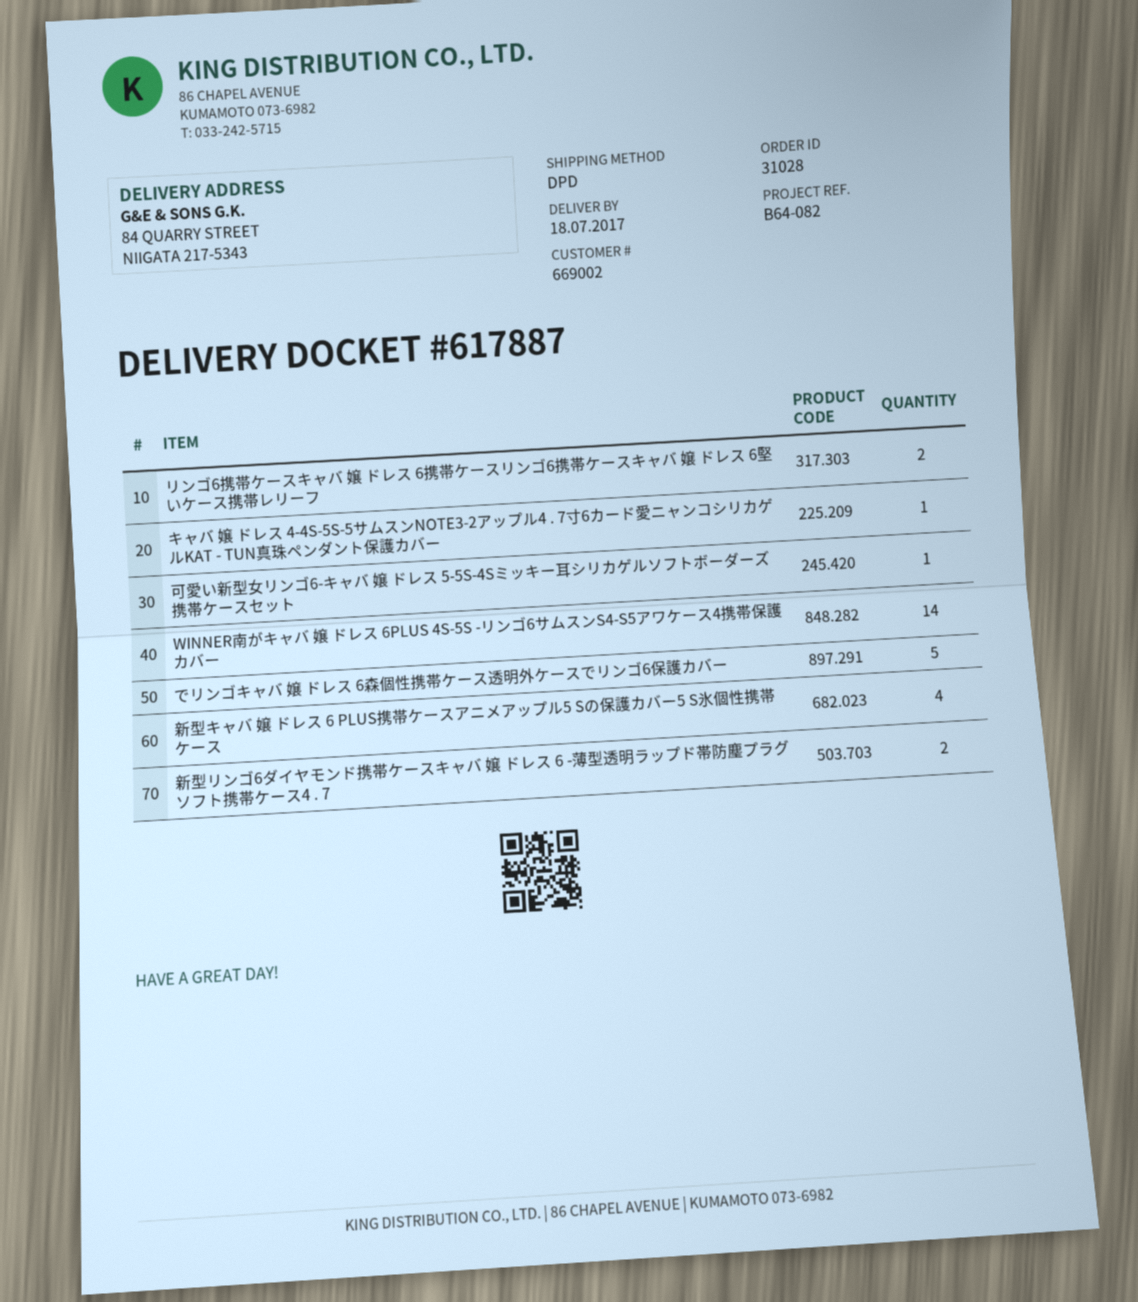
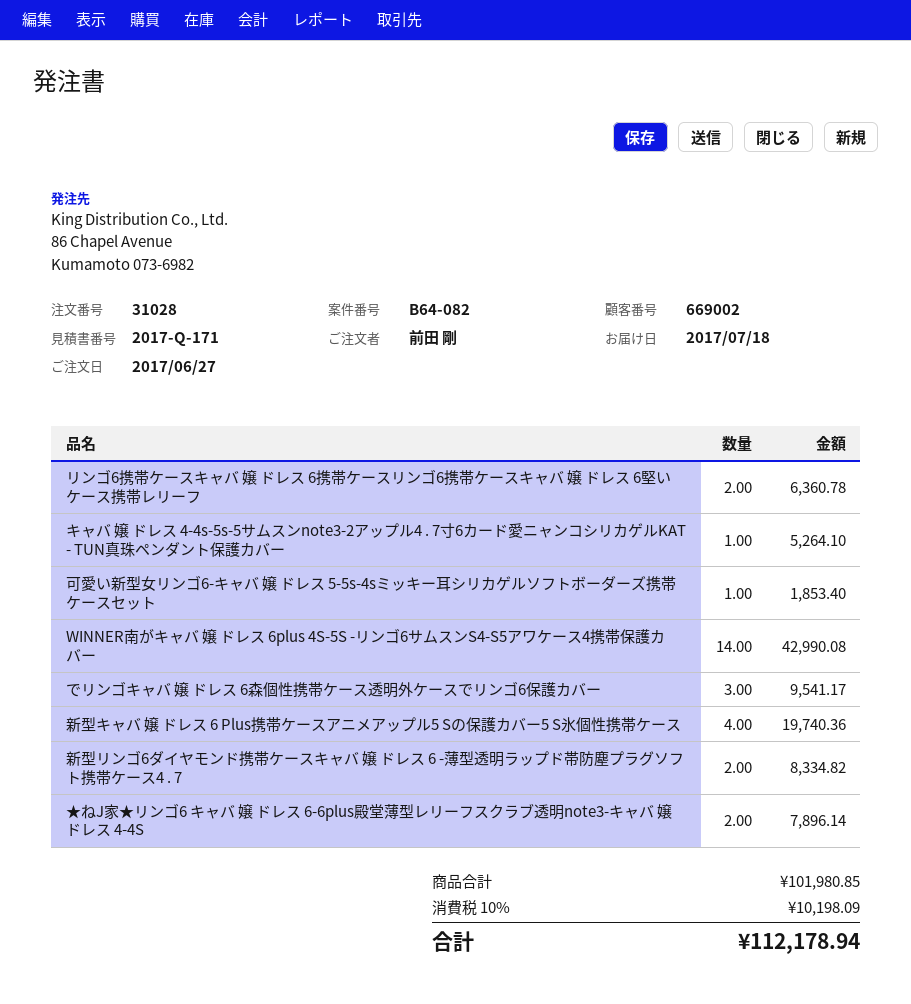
でリンゴキャバ 嬢 ドレス 6森個性携帯ケース透明外ケースでリンゴ6保護カバー: 5 -> 3
★ねJ家★リンゴ6 キャバ 嬢 ドレス 6-6plus殿堂薄型レリーフスクラブ透明note3-キャバ 嬢 ドレス 4-4S: none -> 2

